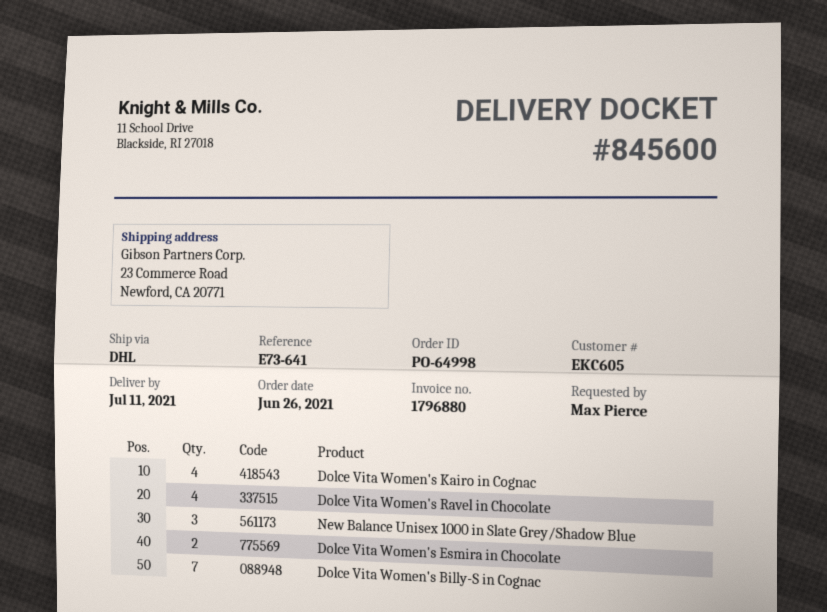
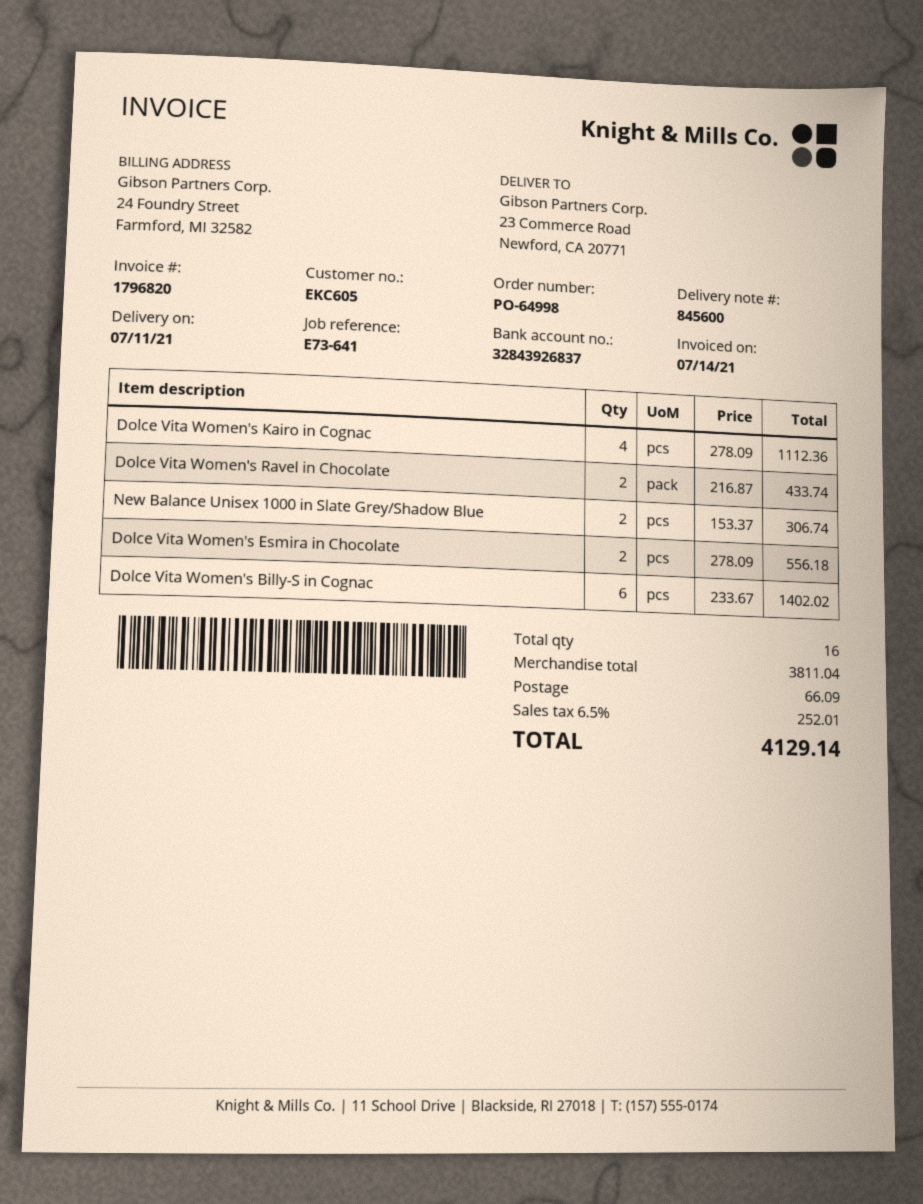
invoice number: 1796880 -> 1796820
Dolce Vita Women's Ravel in Chocolate: 4 -> 2
New Balance Unisex 1000 in Slate Grey/Shadow Blue: 3 -> 2
Dolce Vita Women's Billy-S in Cognac: 7 -> 6

